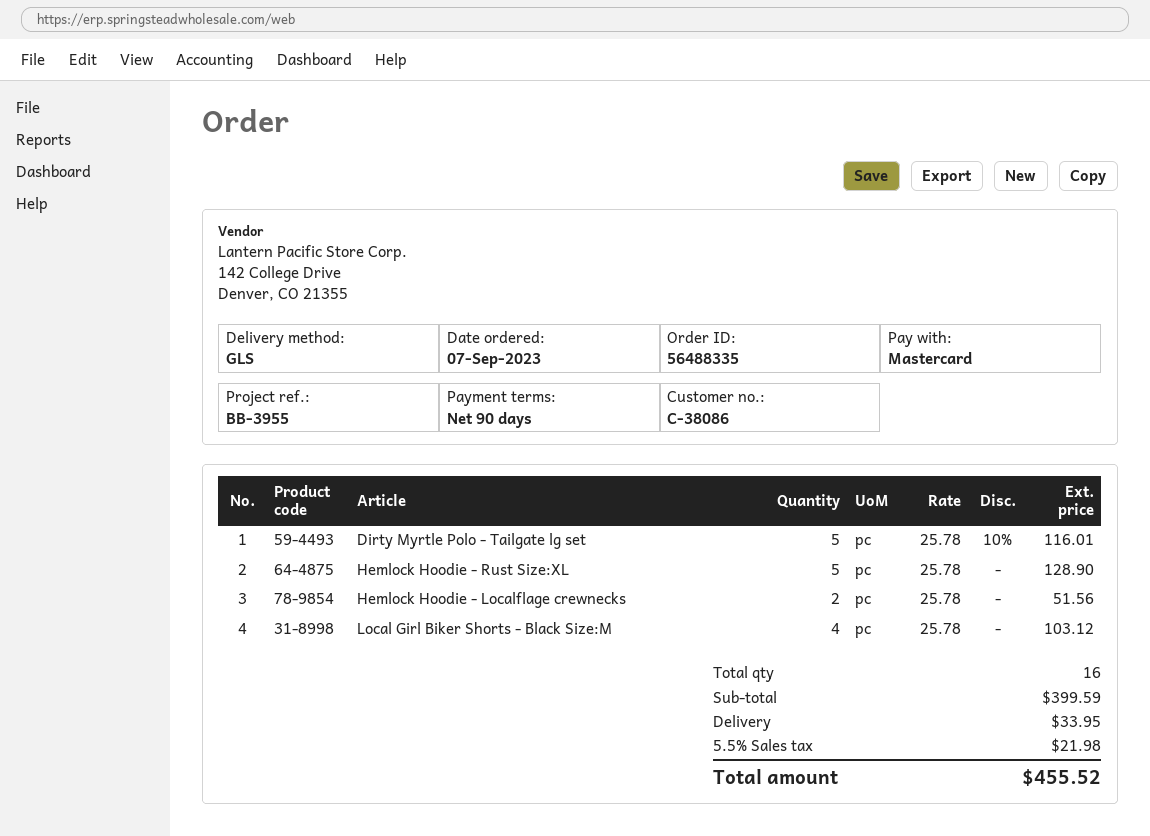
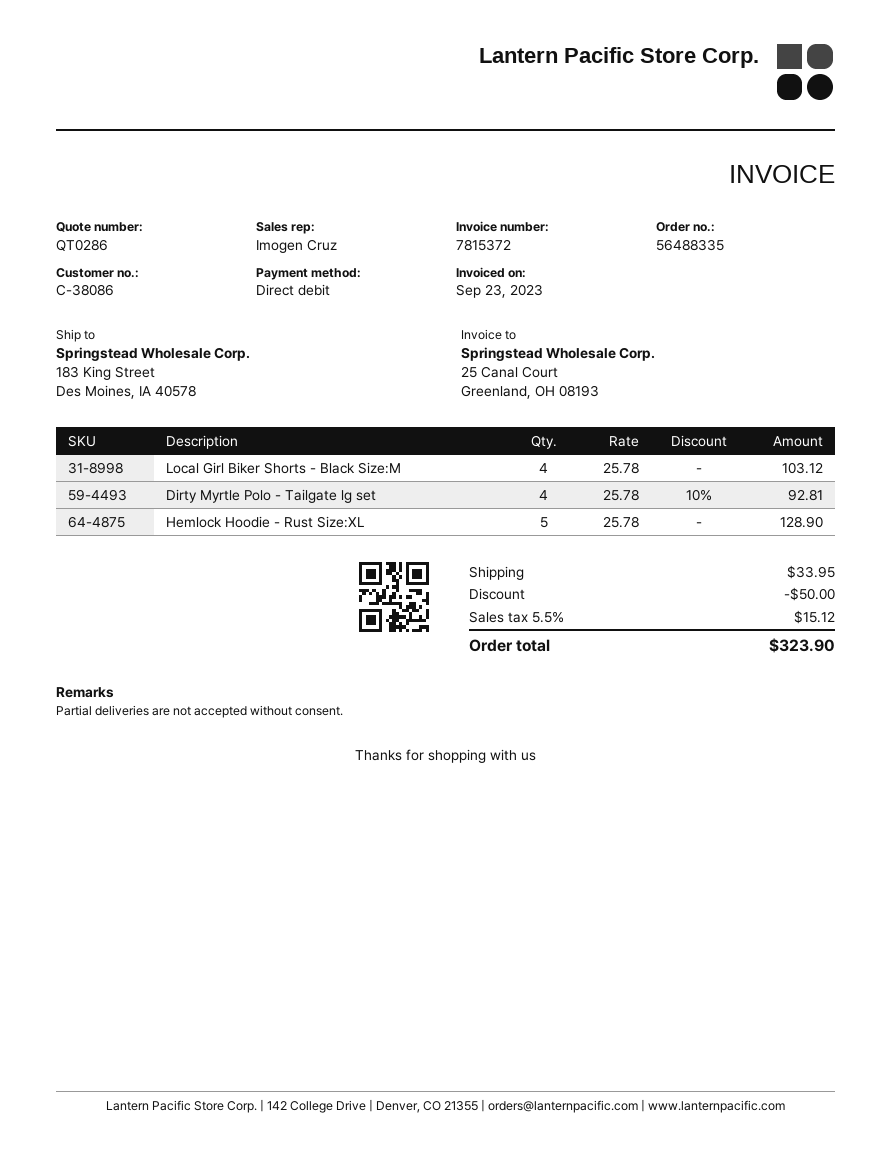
payment method: Mastercard -> direct debit
Dirty Myrtle Polo - Tailgate lg set: 5 x 25.78 - 10% = 116.01 -> 4 x 25.78 - 10% = 92.81
Hemlock Hoodie - Localflage crewnecks: 2 x 25.78 = 51.56 -> none
discount: none -> 50.00
tax: 5.5% = 21.98 -> 5.5% = 15.12
total: 455.52 -> 323.90

